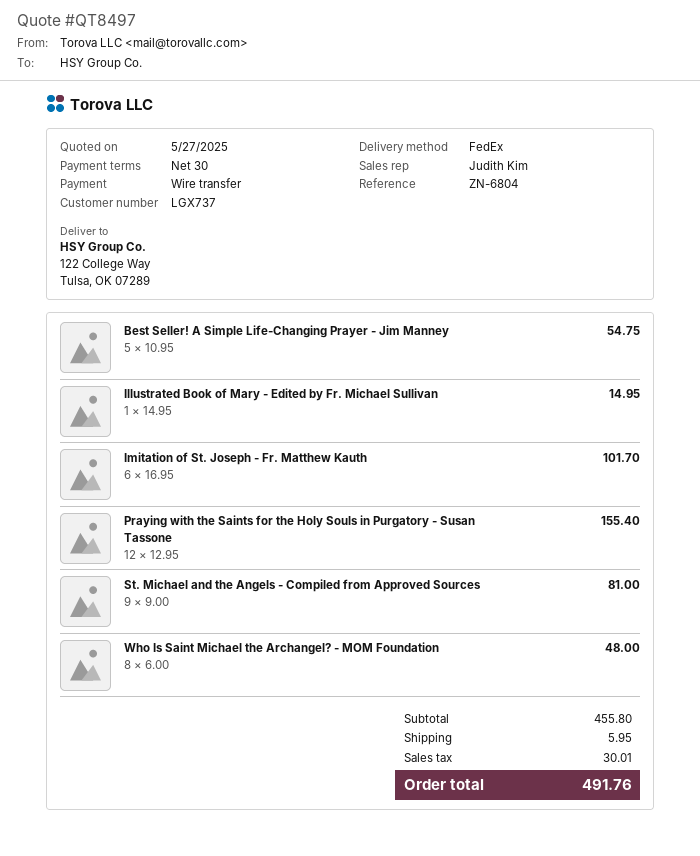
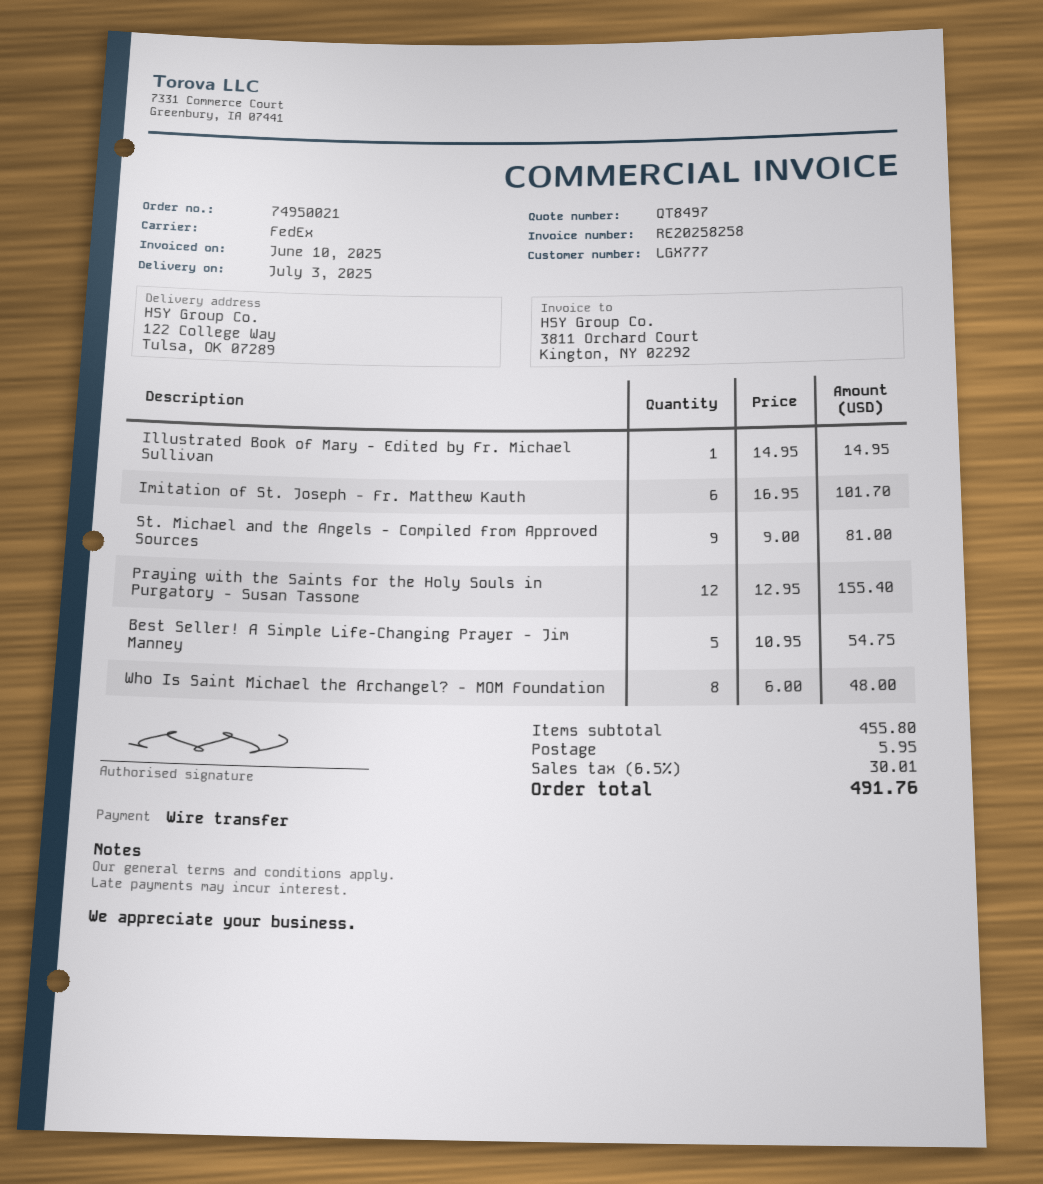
customer number: LGX737 -> LGX777

